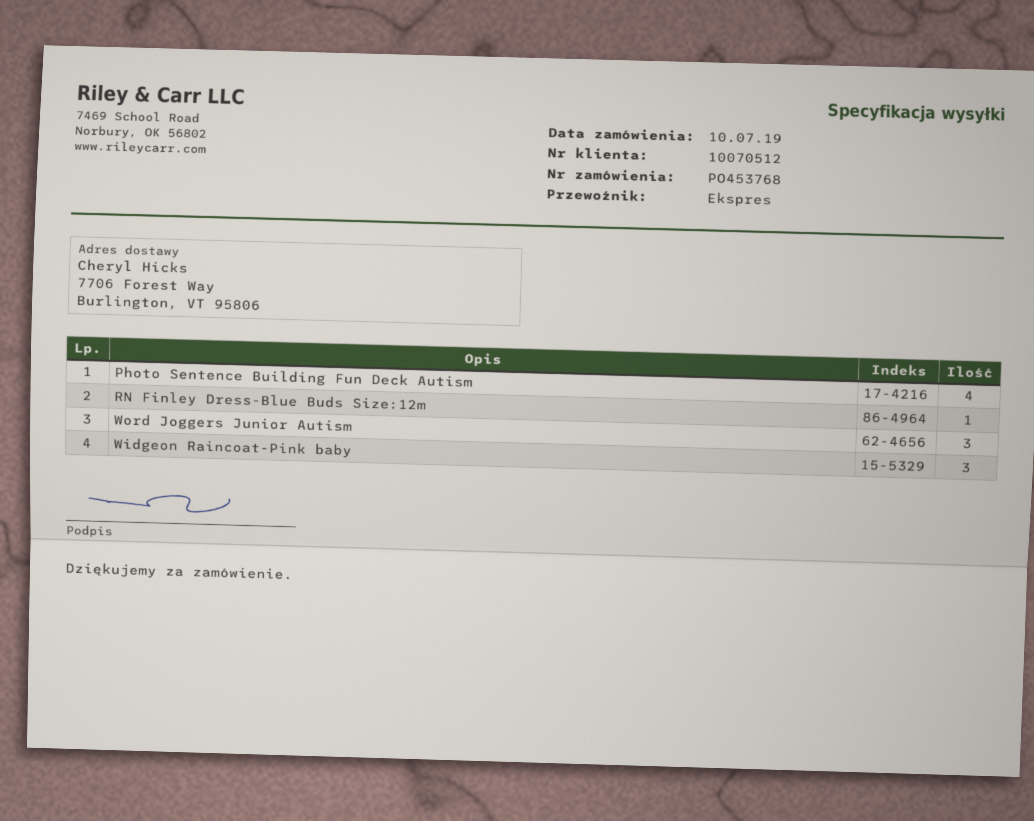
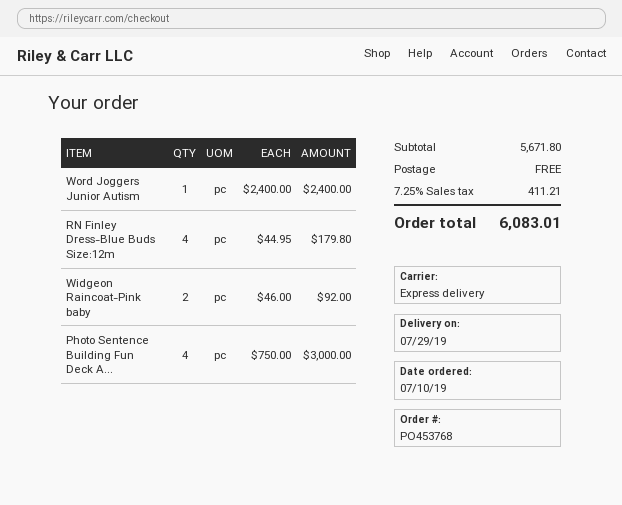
RN Finley Dress-Blue Buds Size:12m: 1 -> 4
Word Joggers Junior Autism: 3 -> 1
Widgeon Raincoat-Pink baby: 3 -> 2

